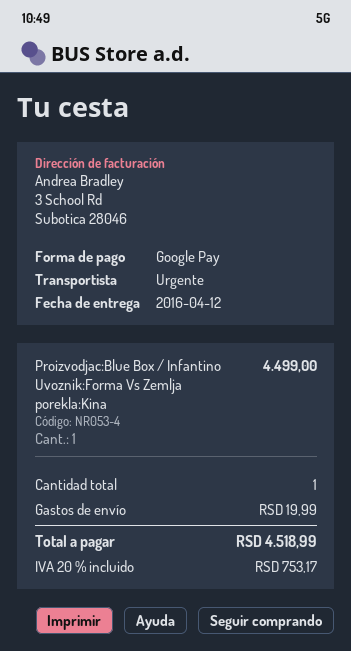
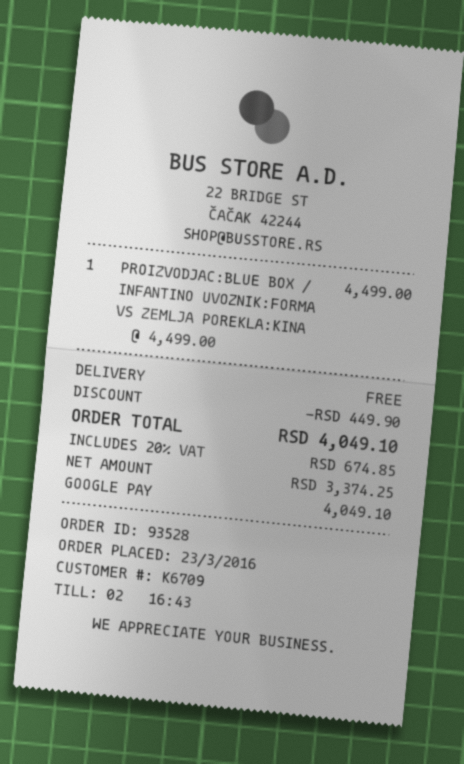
discount: none -> 449.90
shipping: 19.99 -> 0.00
tax: 20% = 753.17 -> 20% = 674.85
total: 4518.99 -> 4049.10

